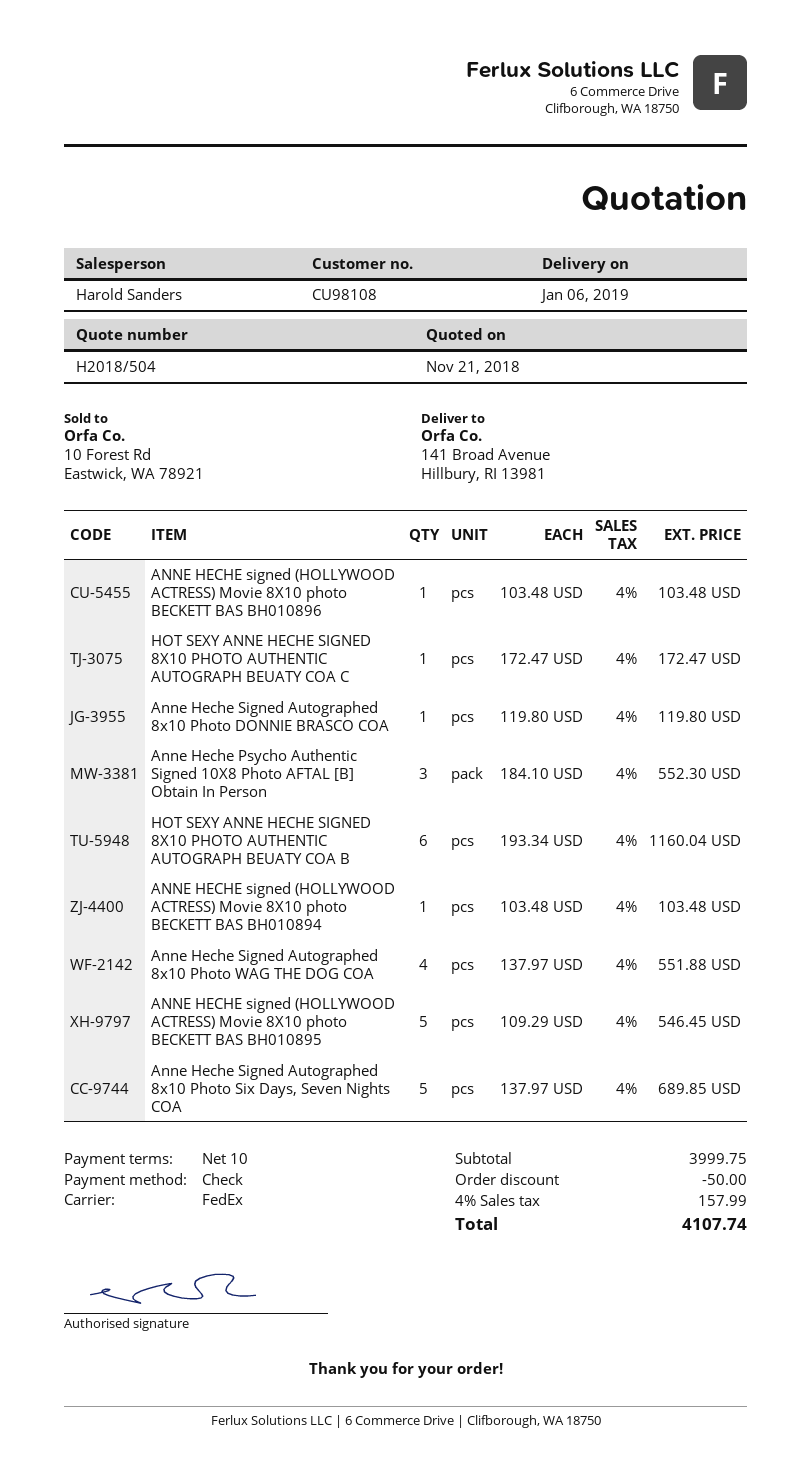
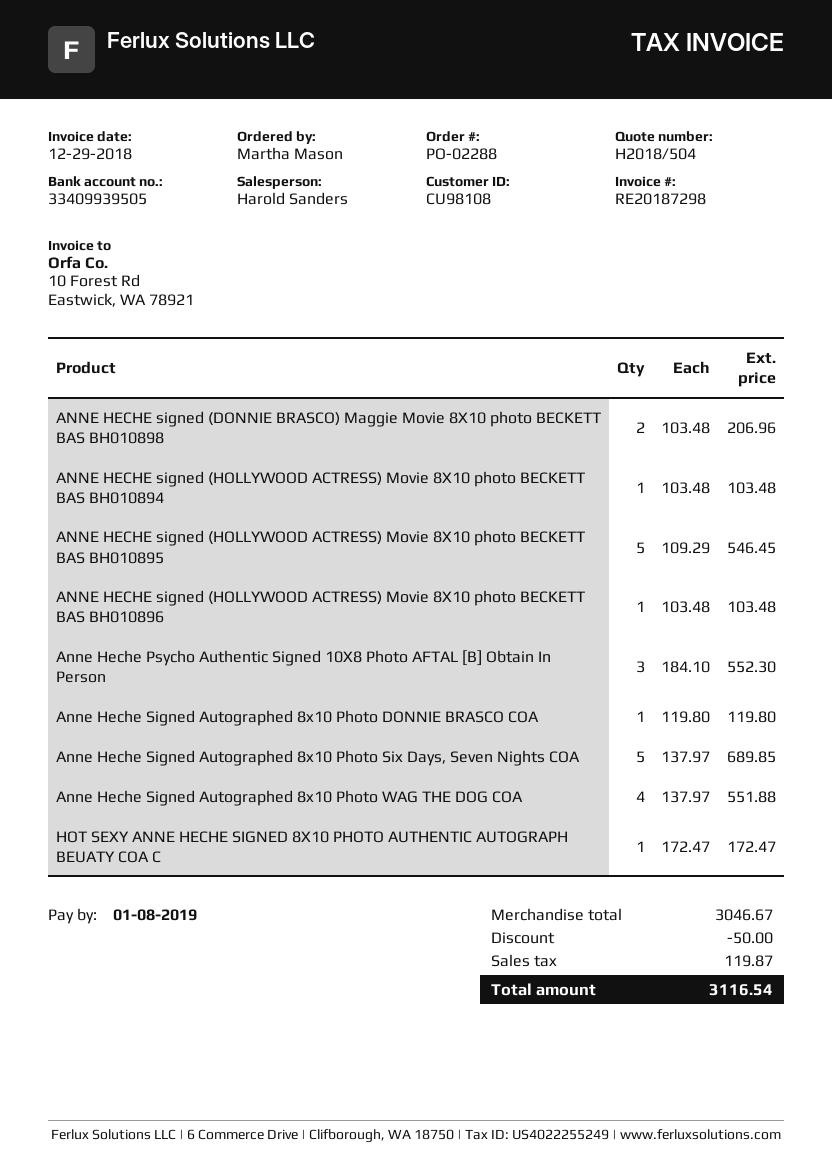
HOT SEXY ANNE HECHE SIGNED 8X10 PHOTO AUTHENTIC AUTOGRAPH BEUATY COA B: 6 x 193.34 = 1160.04 -> none
ANNE HECHE signed (DONNIE BRASCO) Maggie Movie 8X10 photo BECKETT BAS BH010898: none -> 2 x 103.48 = 206.96
subtotal: 3999.75 -> 3046.67
tax: 157.99 -> 119.87
total: 4107.74 -> 3116.54

